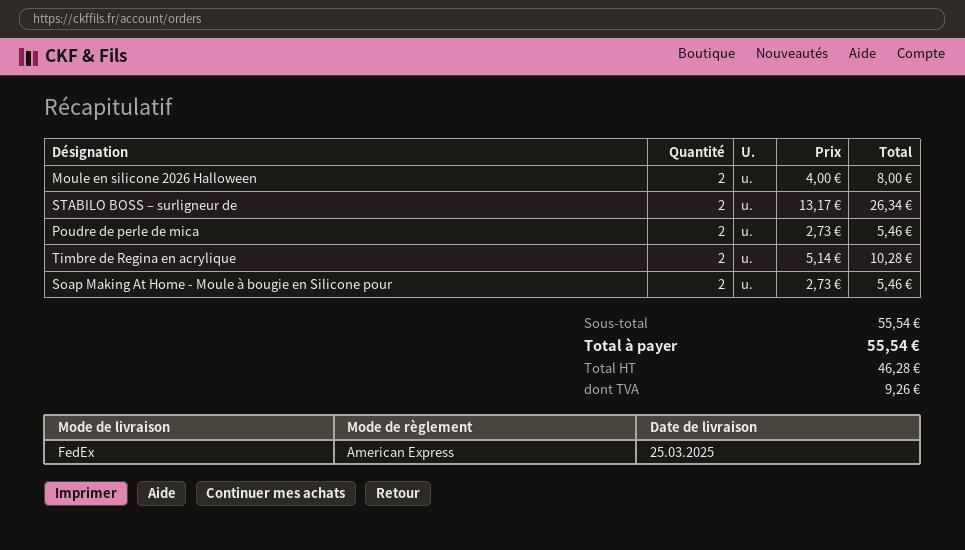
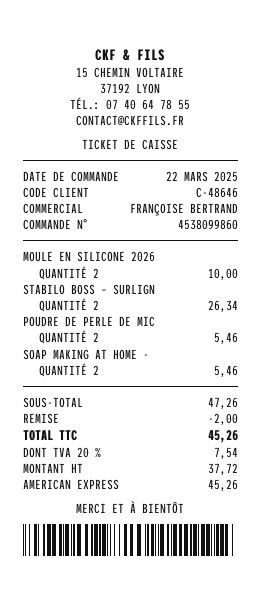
Moule en silicone 2026 Halloween: 2 for 8.00 -> 2 for 10.00
Timbre de Regina en acrylique: 2 for 10.28 -> none
subtotal: 55.54 -> 47.26
discount: none -> 2.00
net: 46.28 -> 37.72
tax: 9.26 -> 7.54
total: 55.54 -> 45.26

